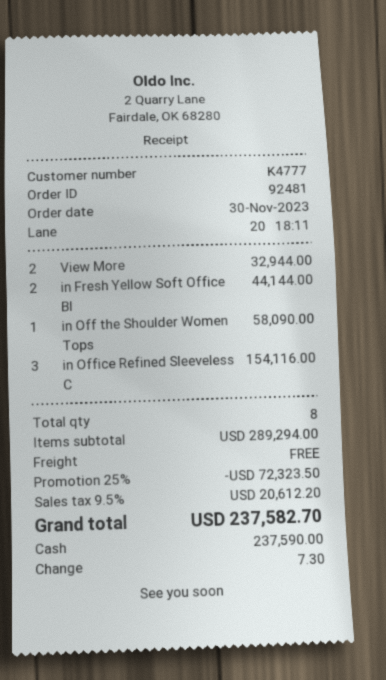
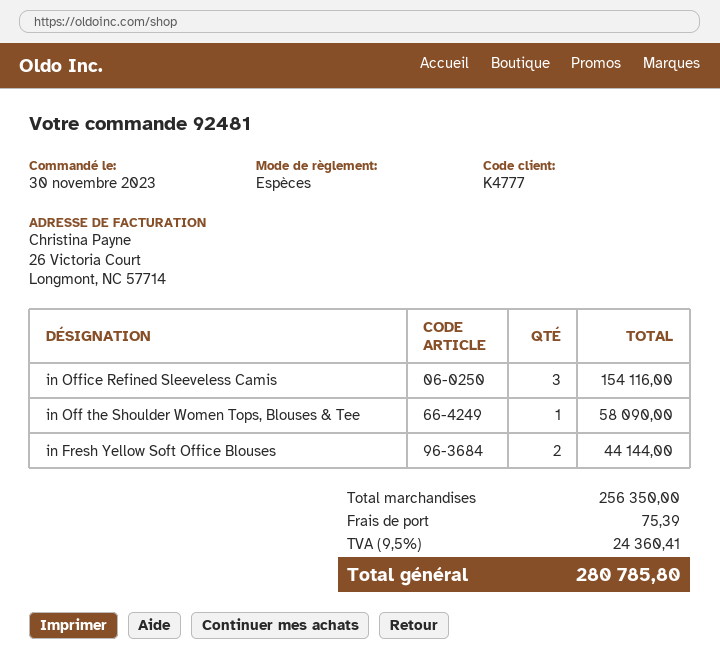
View More: 2 for 32944.00 -> none
subtotal: 289294.00 -> 256350.00
discount: 25% = 72323.50 -> none
shipping: 0.00 -> 75.39
tax: 9.5% = 20612.20 -> 9.5% = 24360.41
total: 237582.70 -> 280785.80

